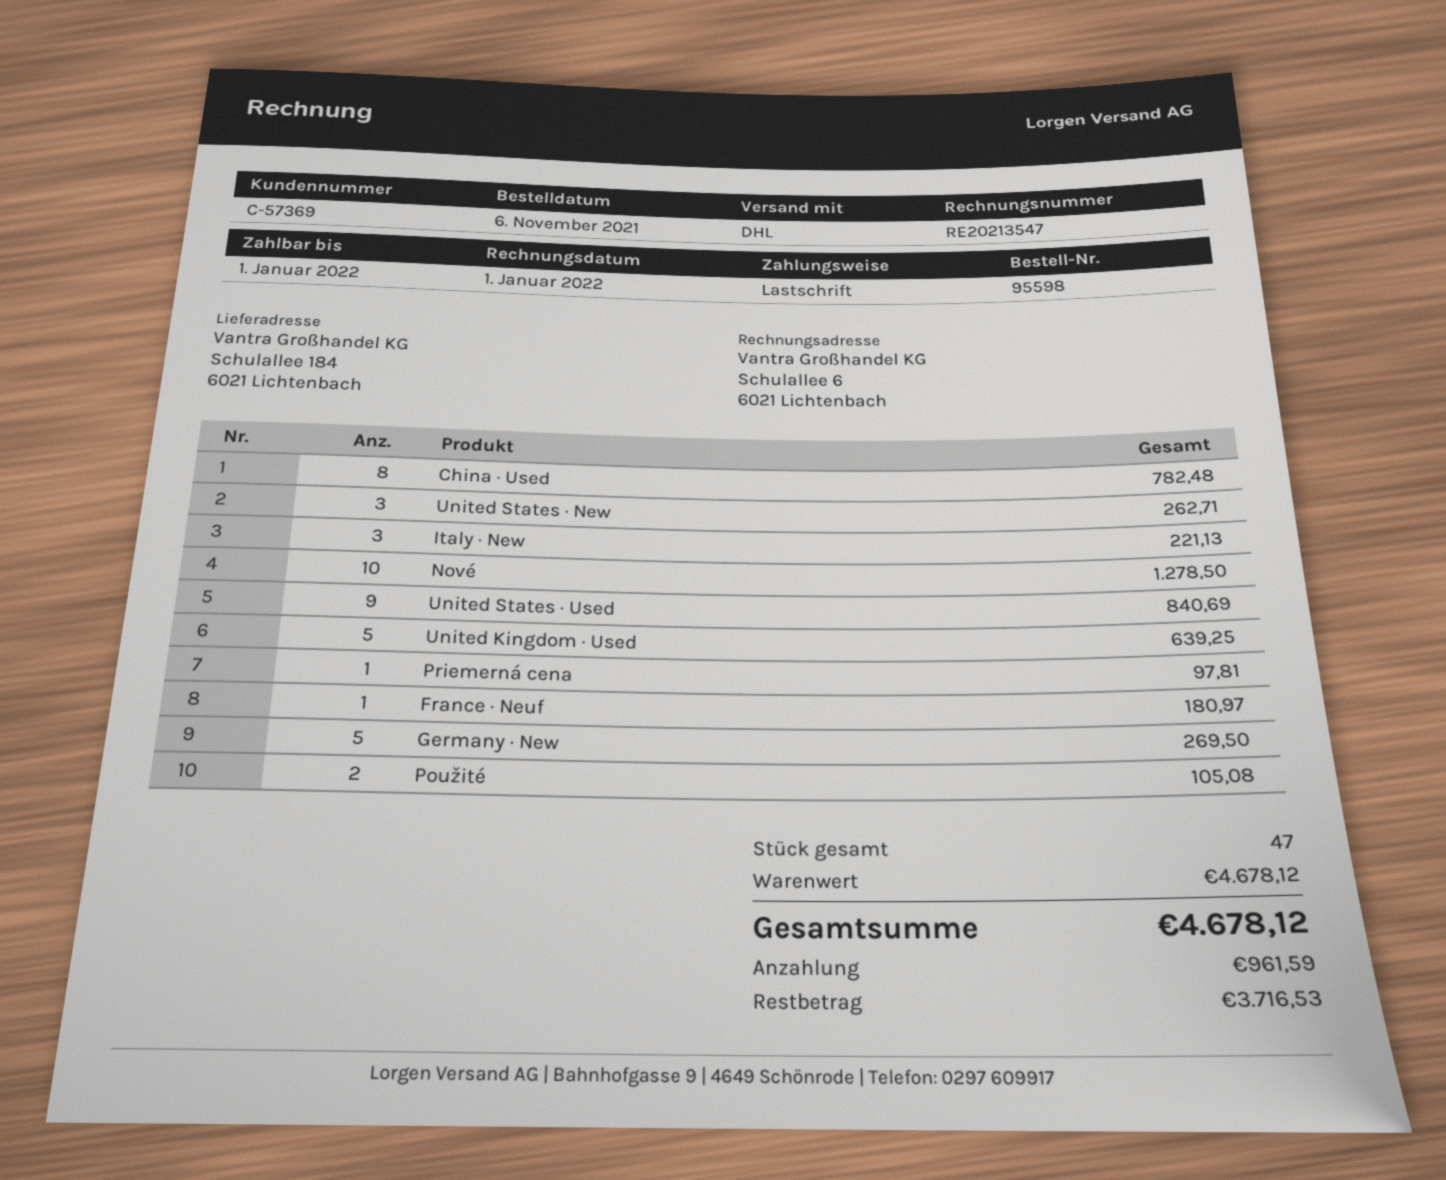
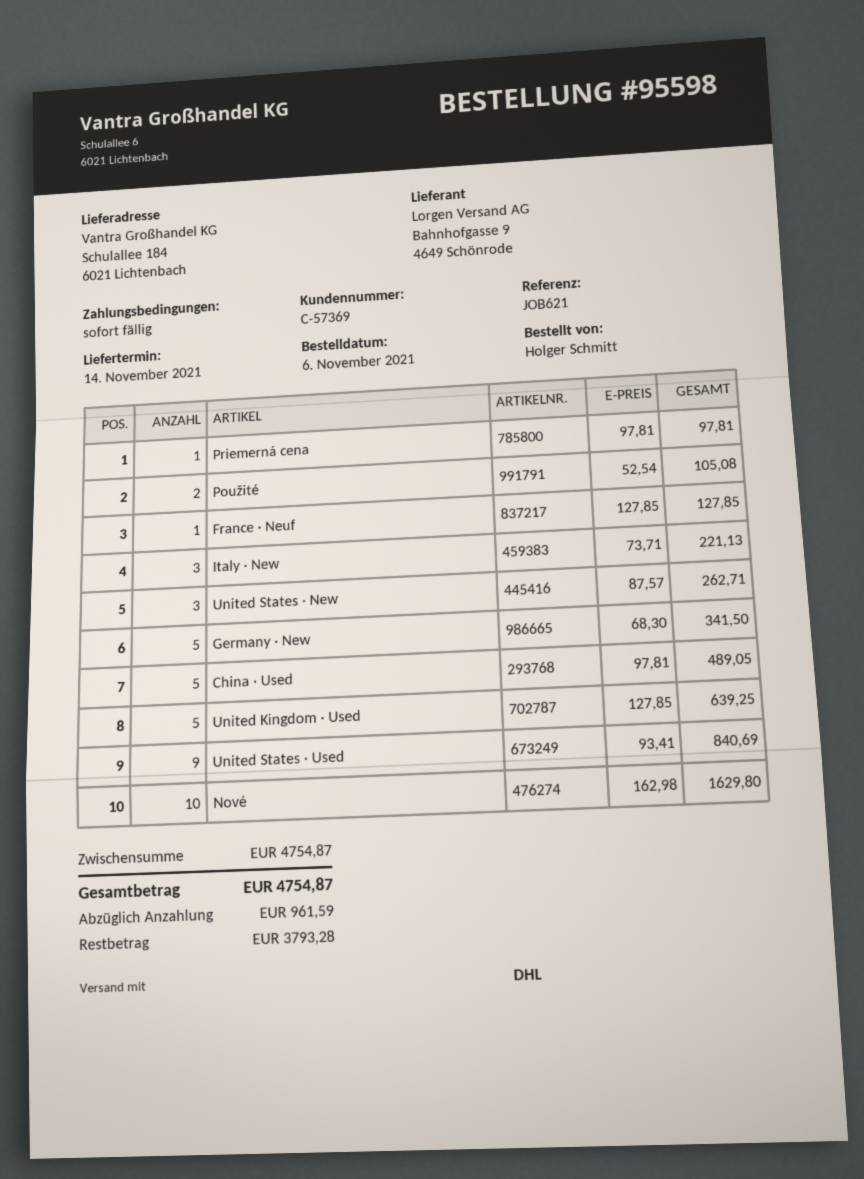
China · Used: 8 for 782.48 -> 5 for 489.05
Nové: 10 for 1278.50 -> 10 for 1629.80
France · Neuf: 1 for 180.97 -> 1 for 127.85
Germany · New: 5 for 269.50 -> 5 for 341.50
subtotal: 4678.12 -> 4754.87
total: 4678.12 -> 4754.87
balance: 3716.53 -> 3793.28

